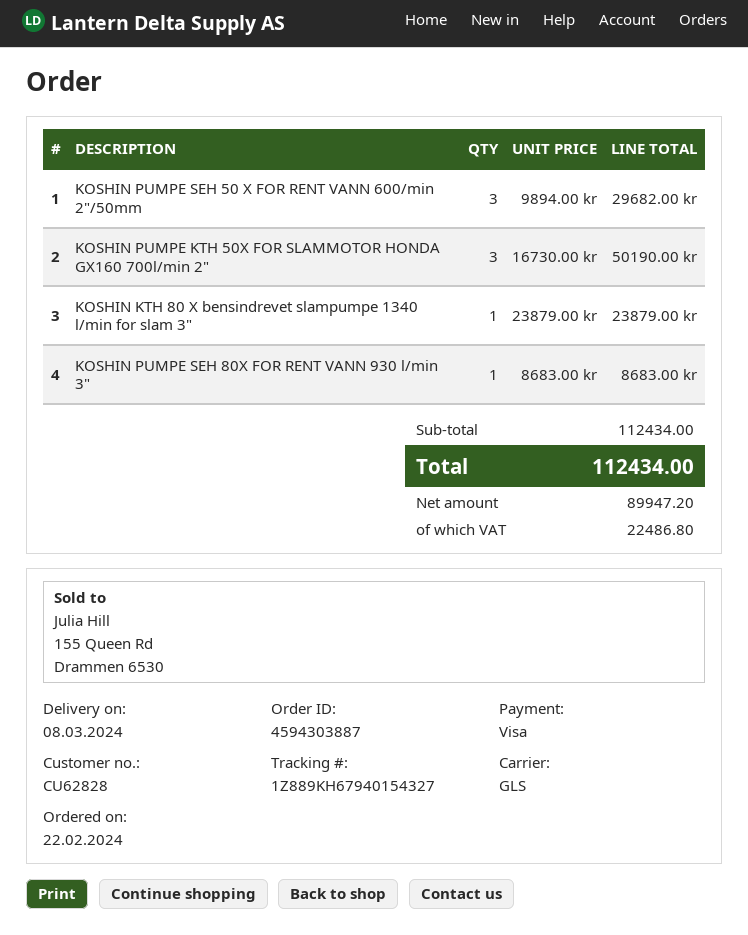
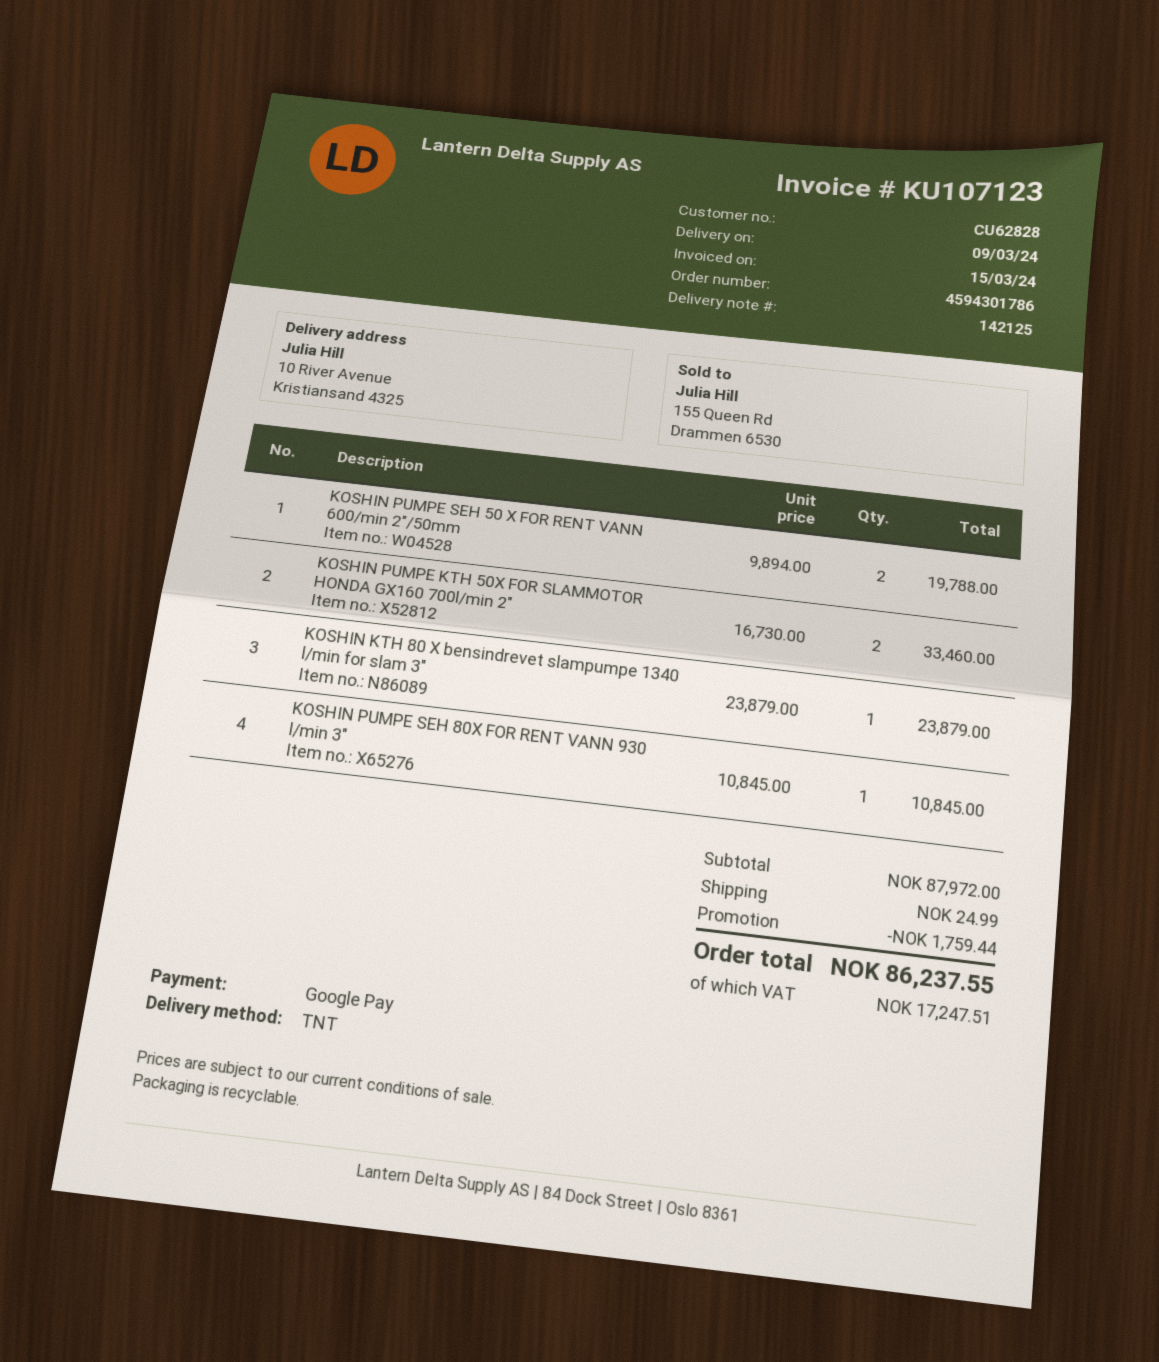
order number: 4594303887 -> 4594301786
delivery date: 2024-03-08 -> 2024-03-09
payment method: Visa -> Google Pay
shipping method: GLS -> TNT
KOSHIN PUMPE SEH 50 X FOR RENT VANN 600/min 2"/50mm: 3 x 9894.00 = 29682.00 -> 2 x 9894.00 = 19788.00
KOSHIN PUMPE KTH 50X FOR SLAMMOTOR HONDA GX160 700l/min 2": 3 x 16730.00 = 50190.00 -> 2 x 16730.00 = 33460.00
KOSHIN PUMPE SEH 80X FOR RENT VANN 930 l/min 3": 1 x 8683.00 = 8683.00 -> 1 x 10845.00 = 10845.00
subtotal: 112434.00 -> 87972.00
discount: none -> 1759.44
shipping: none -> 24.99
tax: 22486.80 -> 17247.51
total: 112434.00 -> 86237.55

